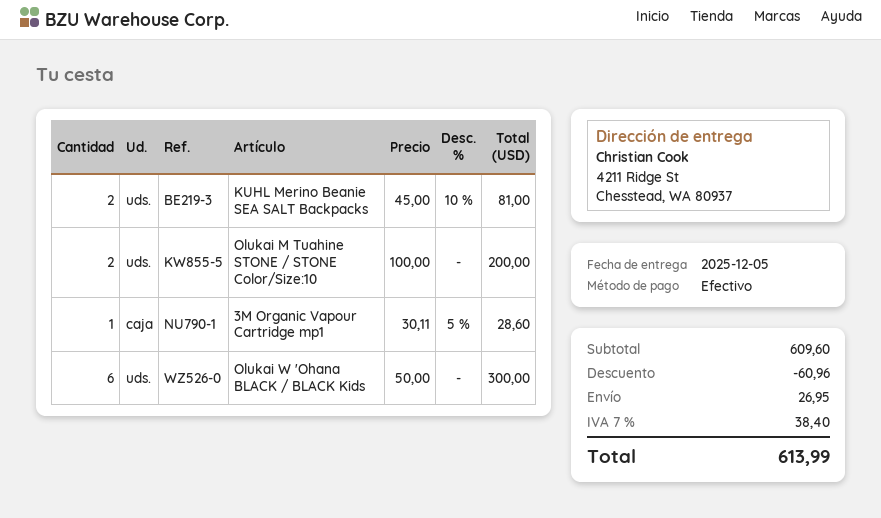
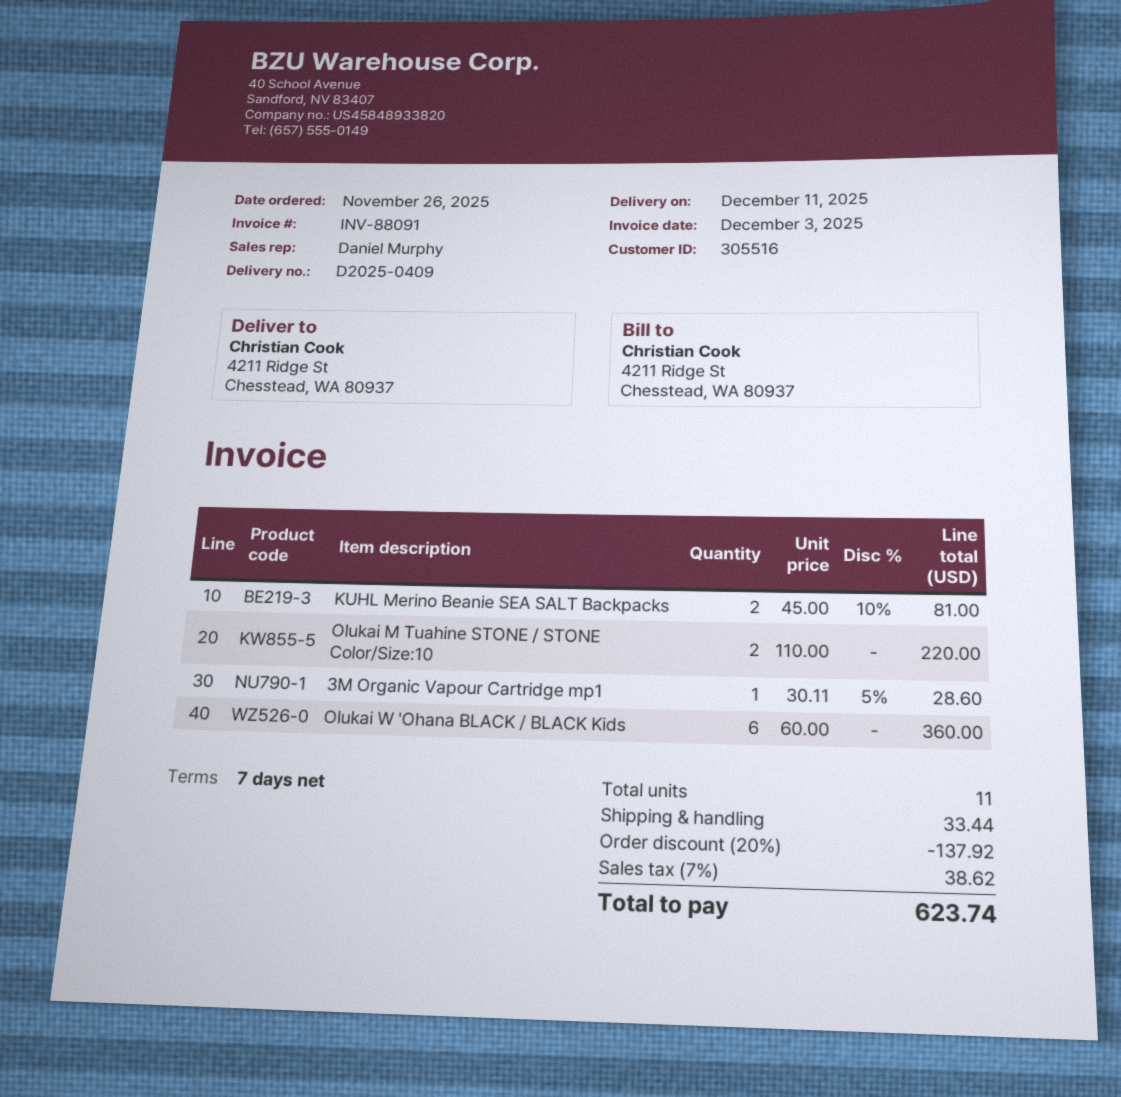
delivery date: 2025-12-05 -> 2025-12-11
Olukai M Tuahine STONE / STONE Color/Size:10: 2 x 100.00 = 200.00 -> 2 x 110.00 = 220.00
Olukai W 'Ohana BLACK / BLACK Kids: 6 x 50.00 = 300.00 -> 6 x 60.00 = 360.00
discount: 60.96 -> 137.92
shipping: 26.95 -> 33.44
tax: 7% = 38.40 -> 7% = 38.62
total: 613.99 -> 623.74

